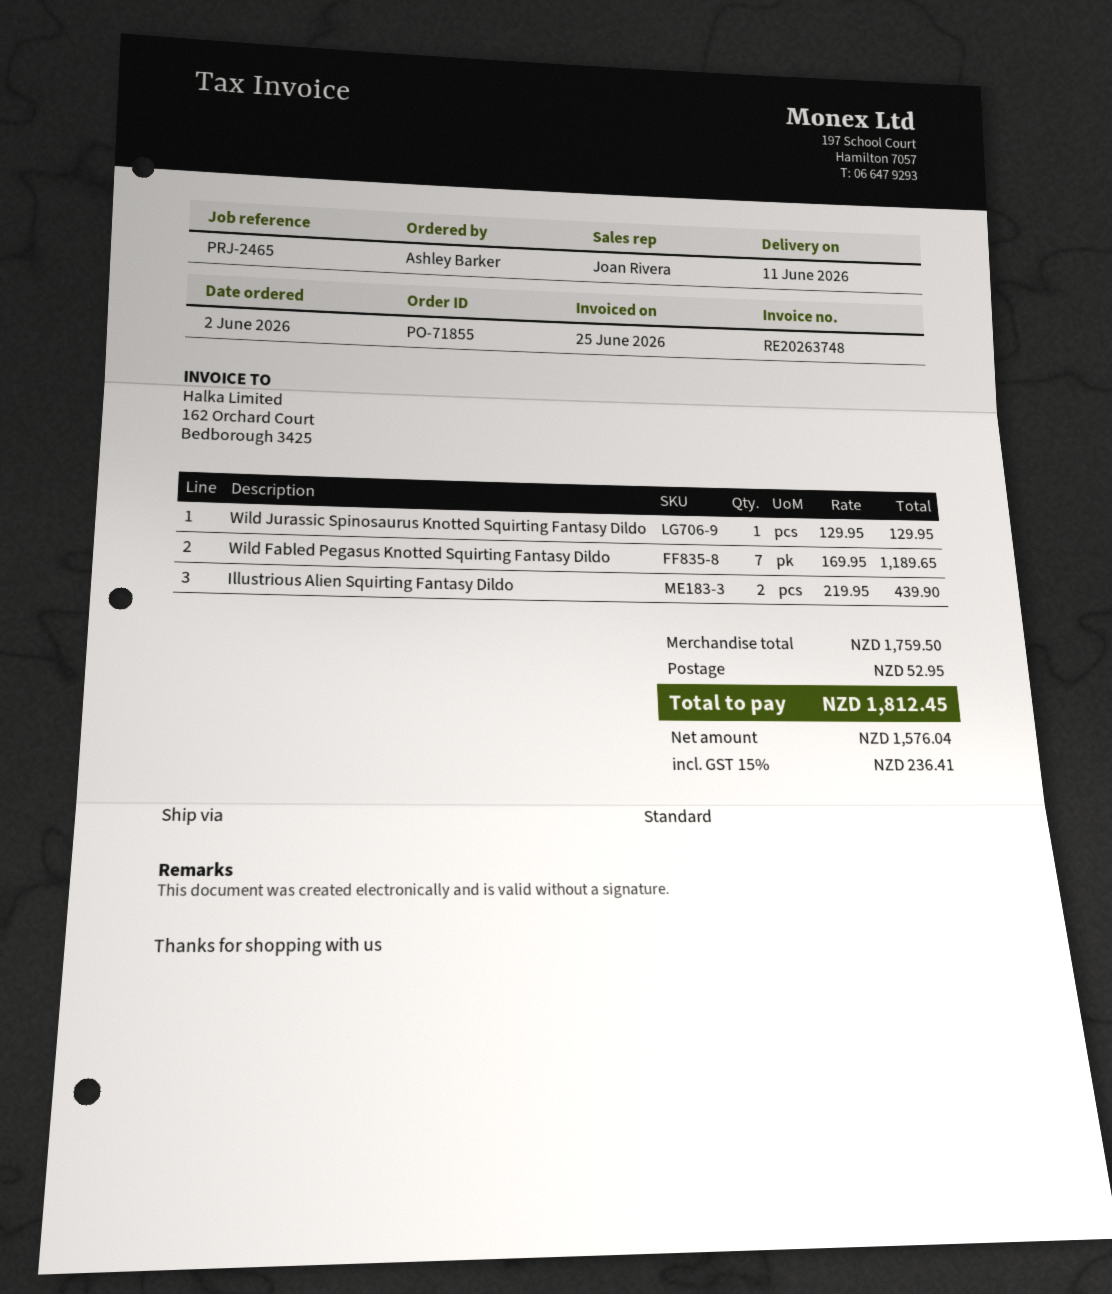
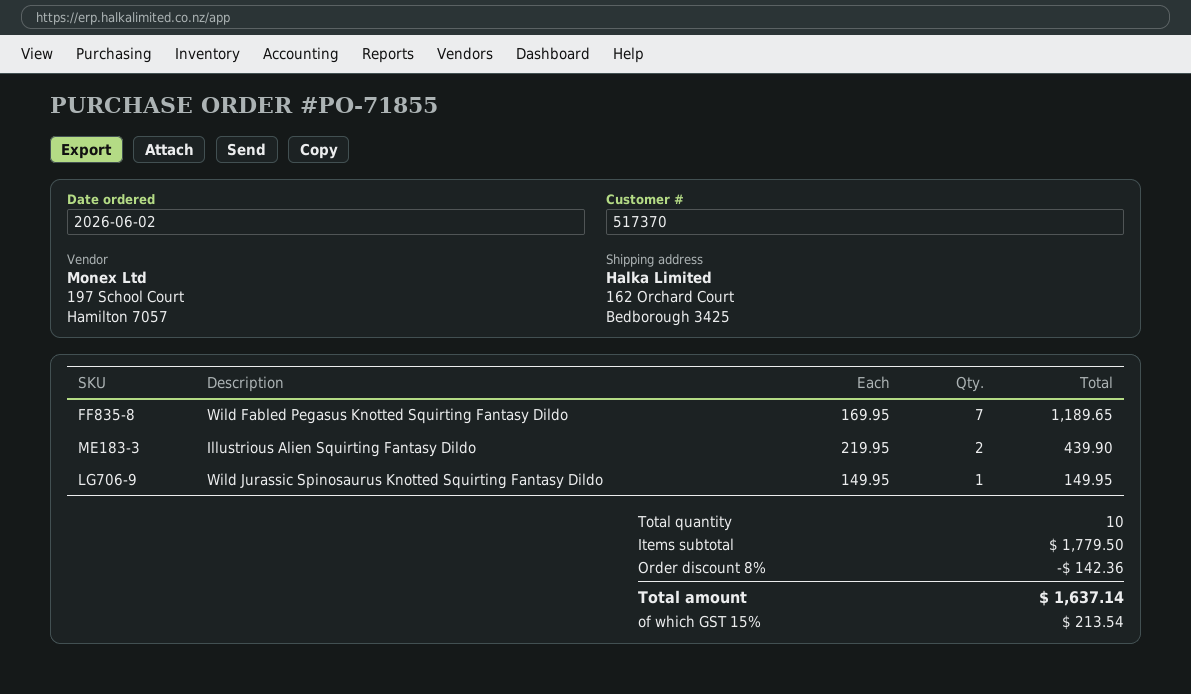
Wild Jurassic Spinosaurus Knotted Squirting Fantasy Dildo: 1 x 129.95 = 129.95 -> 1 x 149.95 = 149.95
subtotal: 1759.50 -> 1779.50
discount: none -> 8% = 142.36
shipping: 52.95 -> none
tax: 15% = 236.41 -> 15% = 213.54
total: 1812.45 -> 1637.14

